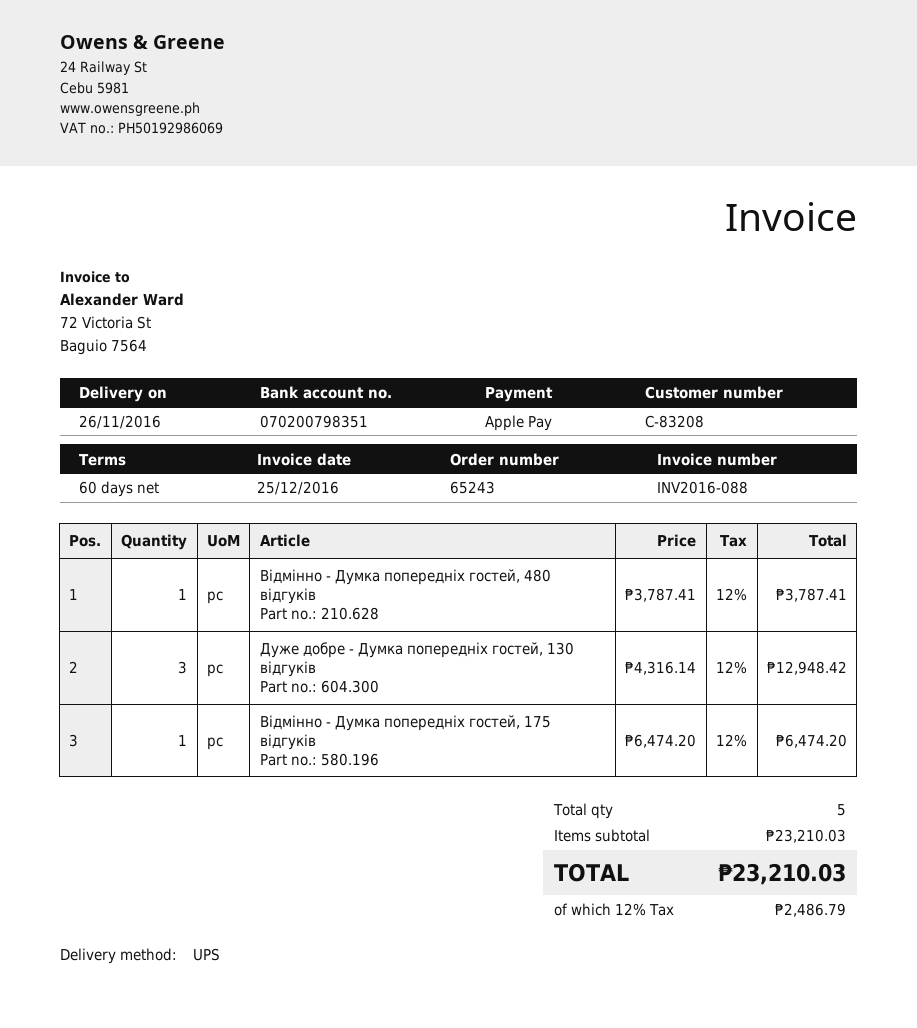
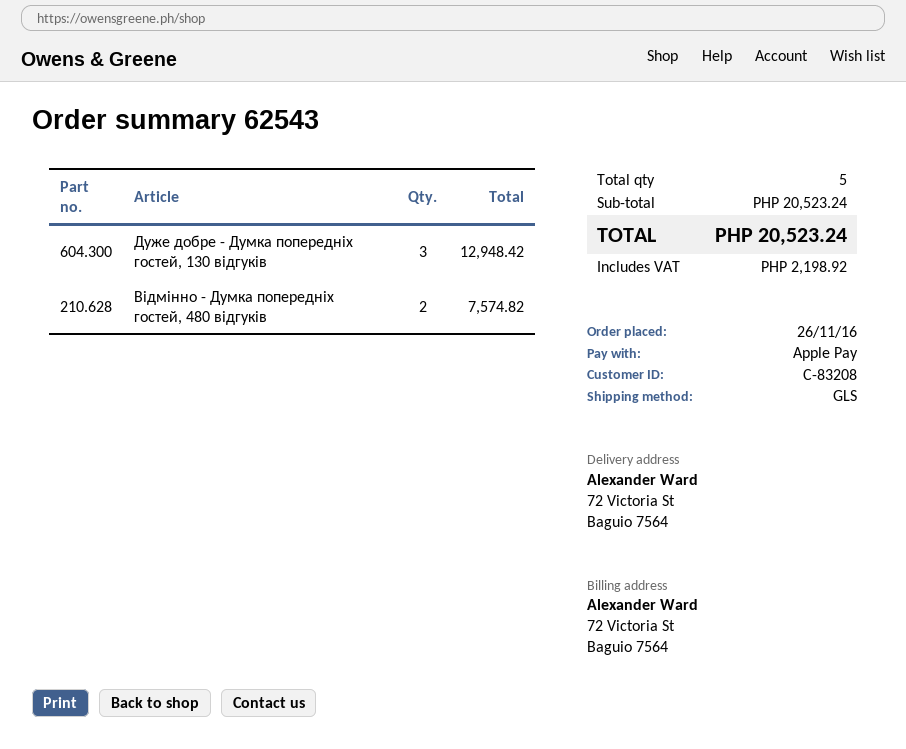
order number: 65243 -> 62543
shipping method: UPS -> GLS
Відмінно - Думка попередніх гостей, 480 відгуків: 1 for 3787.41 -> 2 for 7574.82
Відмінно - Думка попередніх гостей, 175 відгуків: 1 for 6474.20 -> none
subtotal: 23210.03 -> 20523.24
tax: 2486.79 -> 2198.92
total: 23210.03 -> 20523.24

